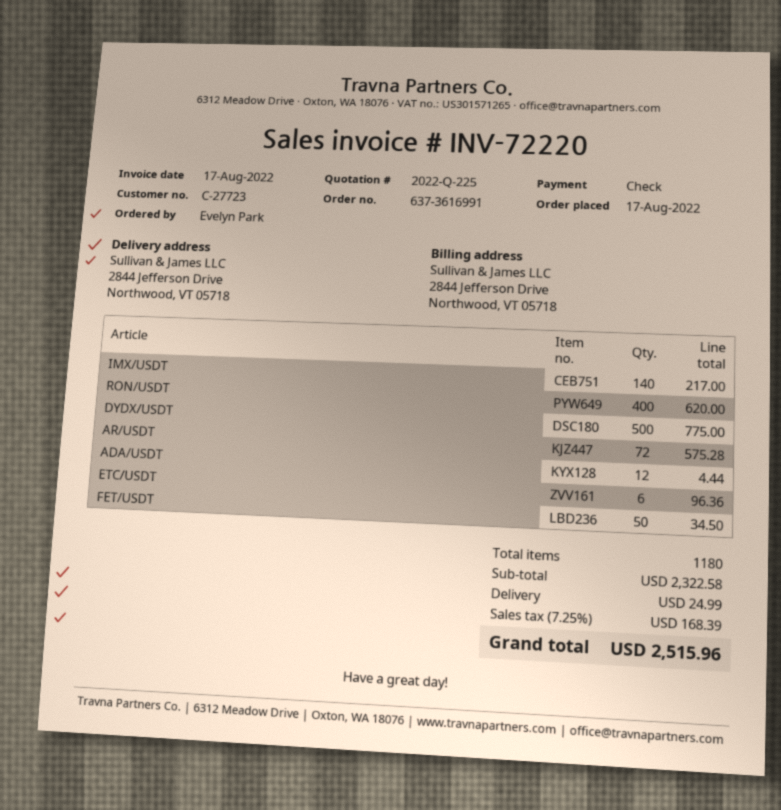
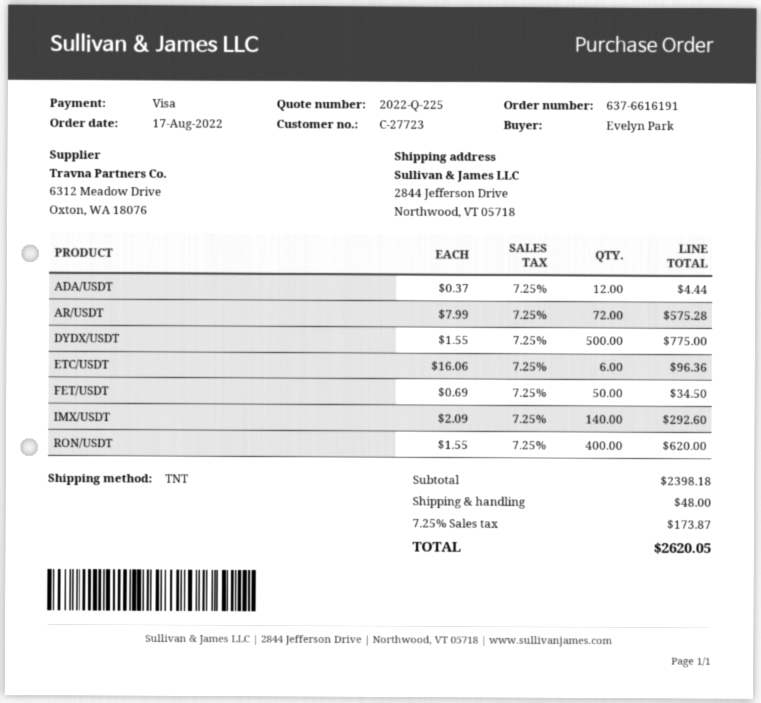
order number: 637-3616991 -> 637-6616191
payment method: cheque -> Visa
IMX/USDT: 140 for 217.00 -> 140 for 292.60
subtotal: 2322.58 -> 2398.18
shipping: 24.99 -> 48.00
tax: 7.25% = 168.39 -> 7.25% = 173.87
total: 2515.96 -> 2620.05

